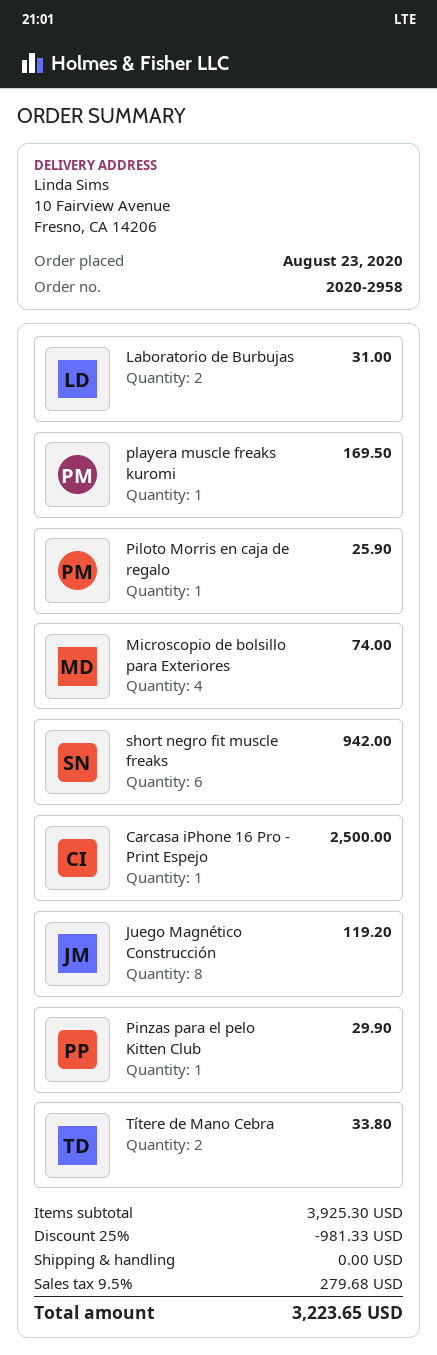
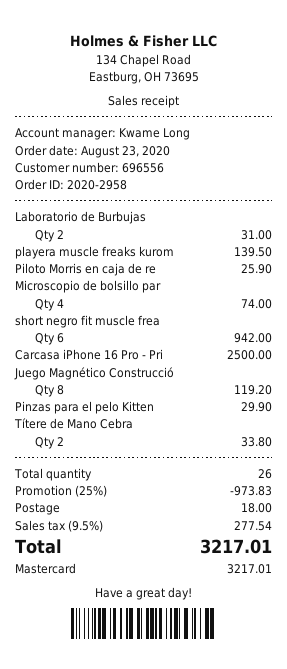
playera muscle freaks kuromi: 1 for 169.50 -> 1 for 139.50
discount: 25% = 981.33 -> 25% = 973.83
shipping: 0.00 -> 18.00
tax: 9.5% = 279.68 -> 9.5% = 277.54
total: 3223.65 -> 3217.01

